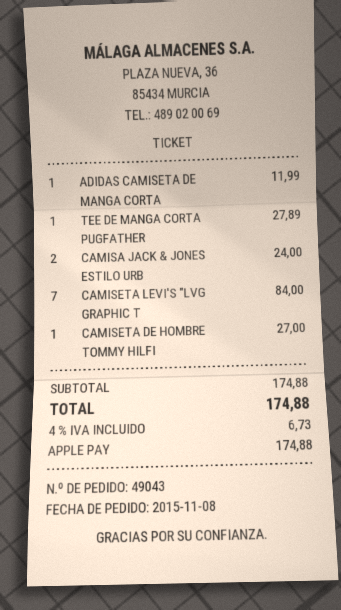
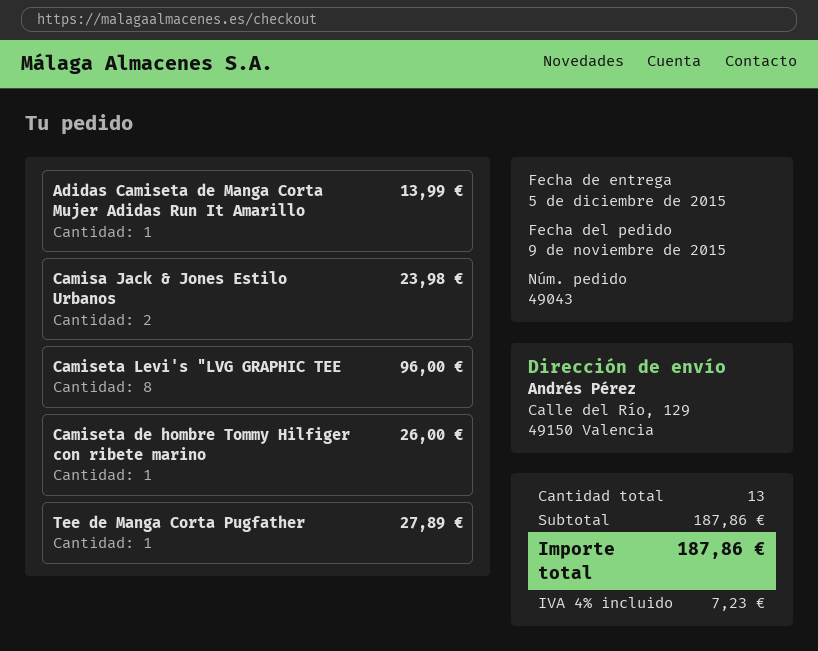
order date: 2015-11-08 -> 2015-11-09
ADIDAS CAMISETA DE MANGA CORTA: 1 for 11.99 -> 1 for 13.99
CAMISA JACK & JONES ESTILO URB: 2 for 24.00 -> 2 for 23.98
CAMISETA LEVI'S "LVG GRAPHIC T: 7 for 84.00 -> 8 for 96.00
CAMISETA DE HOMBRE TOMMY HILFI: 1 for 27.00 -> 1 for 26.00
subtotal: 174.88 -> 187.86
tax: 4% = 6.73 -> 4% = 7.23
total: 174.88 -> 187.86

